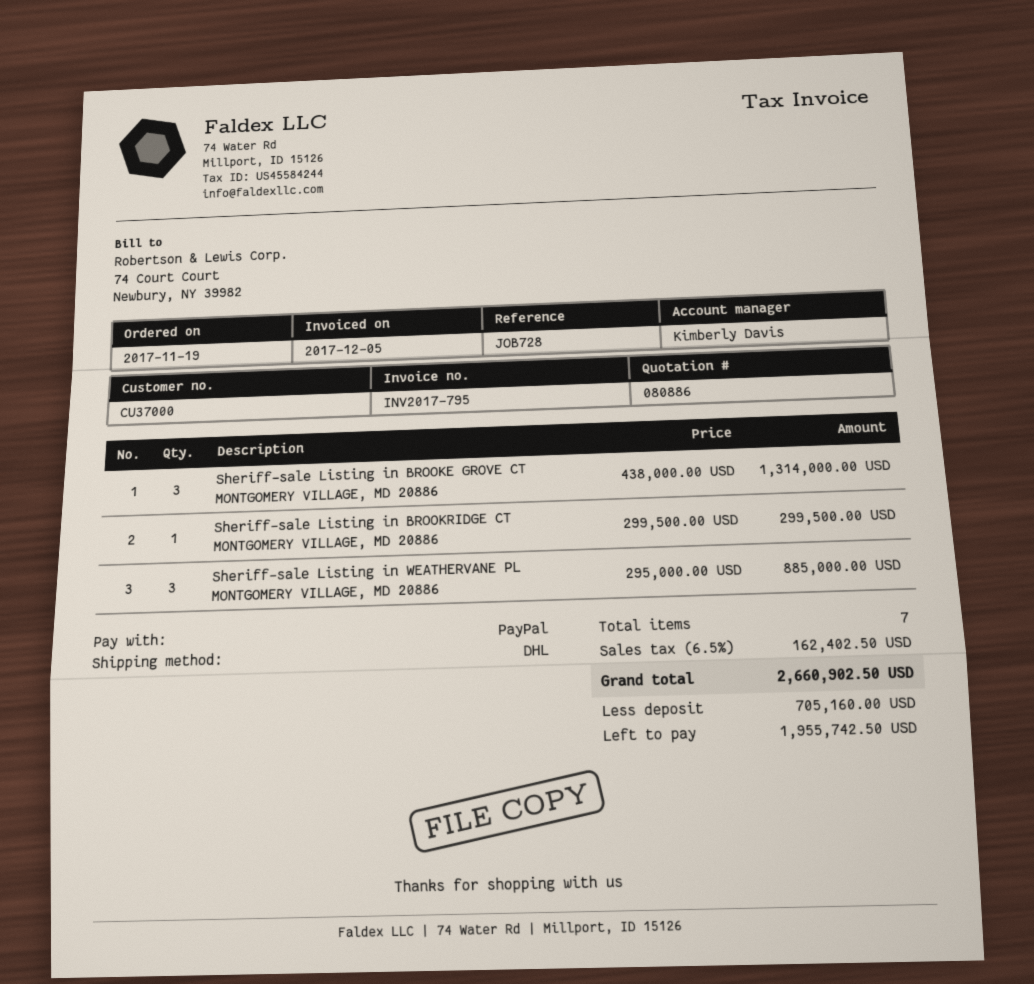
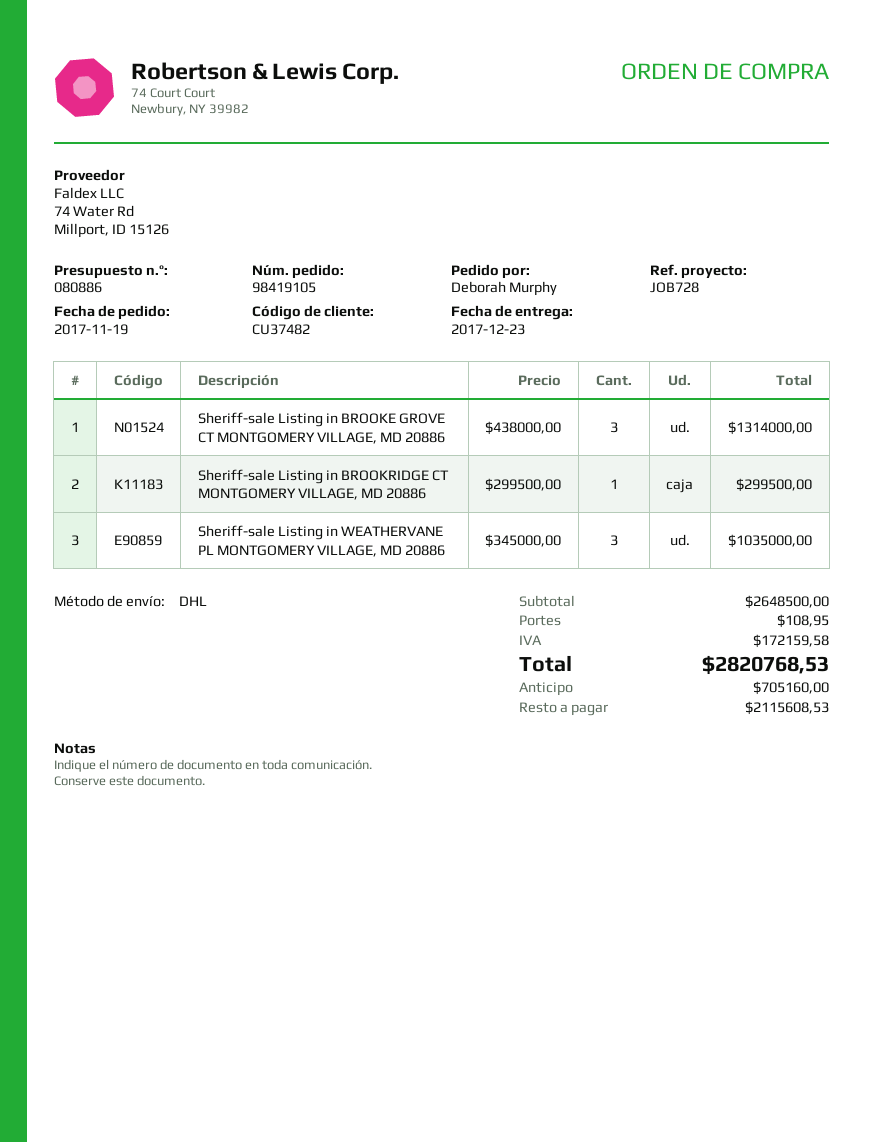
customer number: CU37000 -> CU37482
Sheriff-sale Listing in WEATHERVANE PL MONTGOMERY VILLAGE, MD 20886: 3 x 295000.00 = 885000.00 -> 3 x 345000.00 = 1035000.00
shipping: none -> 108.95
tax: 162402.50 -> 172159.58
total: 2660902.50 -> 2820768.53
balance: 1955742.50 -> 2115608.53

